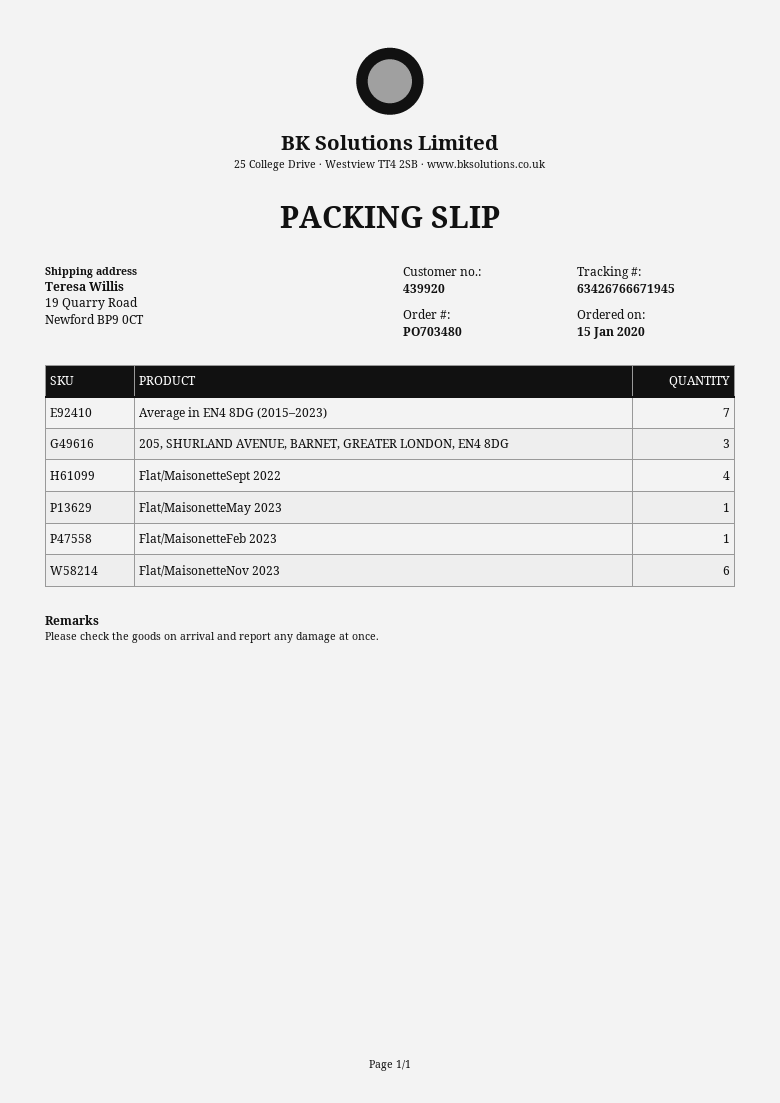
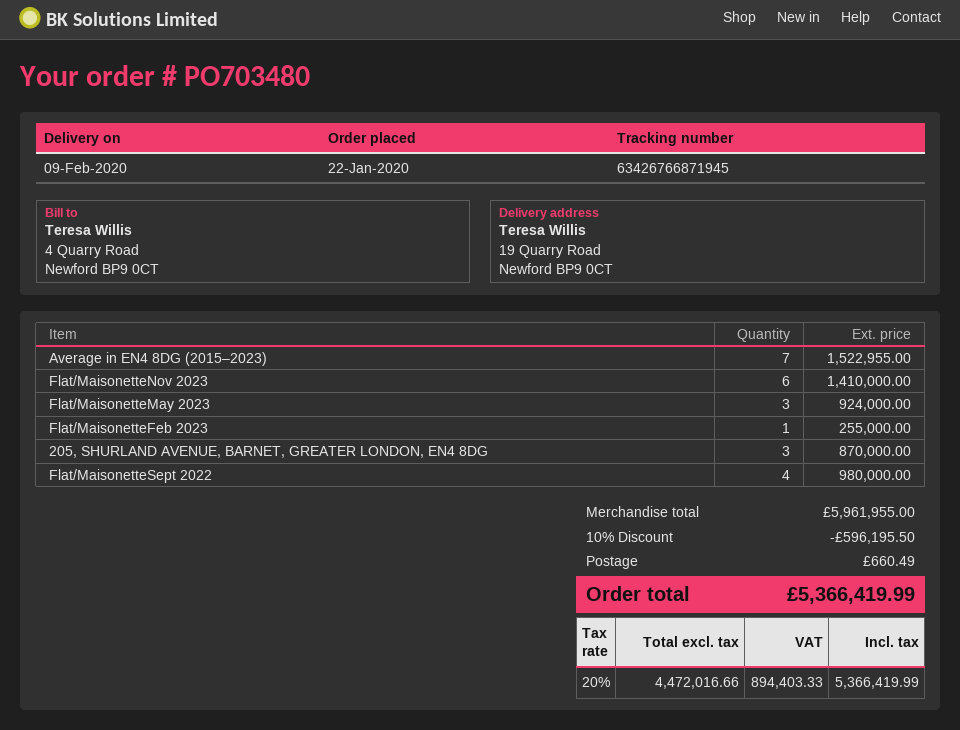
order date: 2020-01-15 -> 2020-01-22
tracking number: 63426766671945 -> 63426766871945
Flat/MaisonetteMay 2023: 1 -> 3

